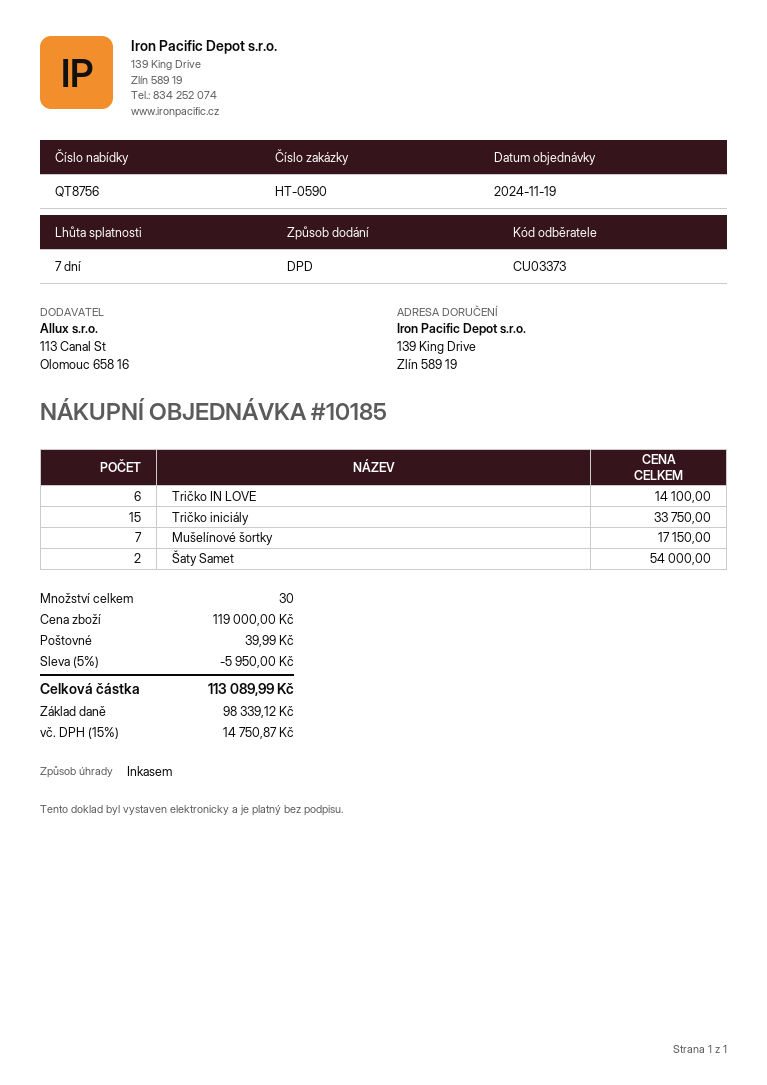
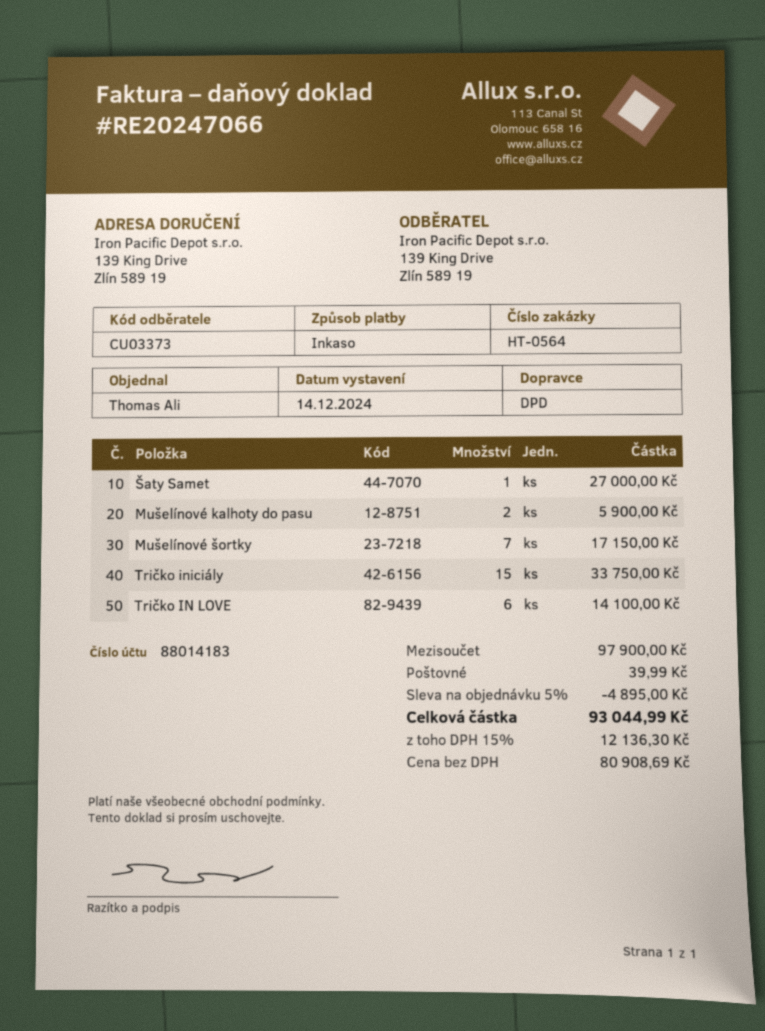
reference: HT-0590 -> HT-0564
Šaty Samet: 2 for 54000.00 -> 1 for 27000.00
Mušelínové kalhoty do pasu: none -> 2 for 5900.00
subtotal: 119000.00 -> 97900.00
discount: 5% = 5950.00 -> 5% = 4895.00
net: 98339.12 -> 80908.69
tax: 15% = 14750.87 -> 15% = 12136.30
total: 113089.99 -> 93044.99

